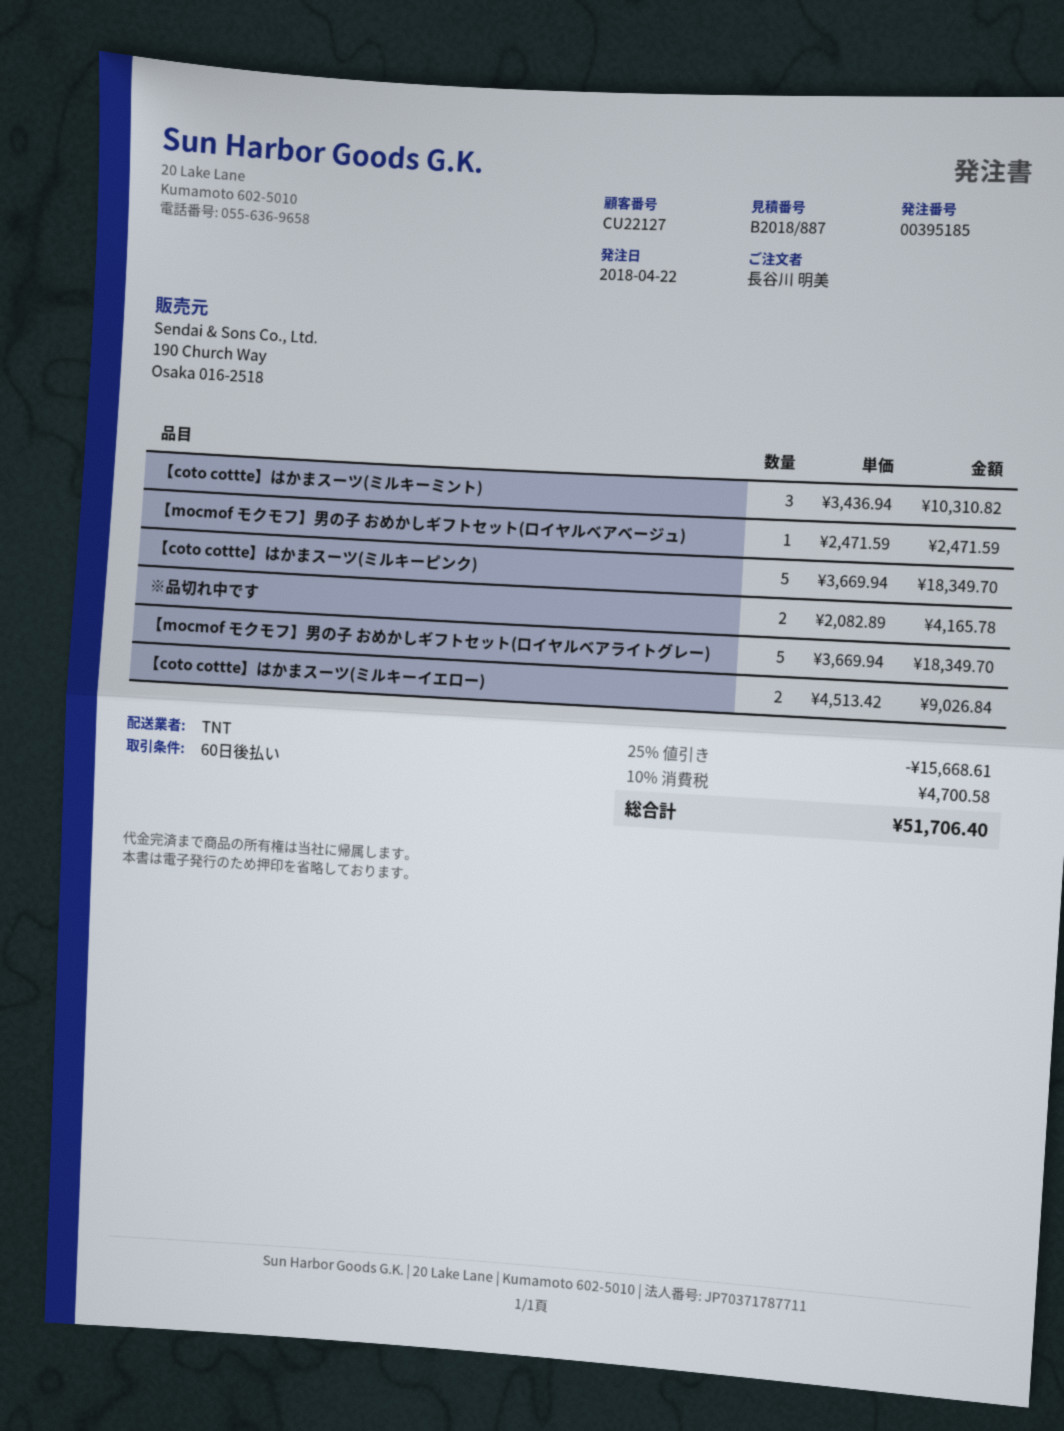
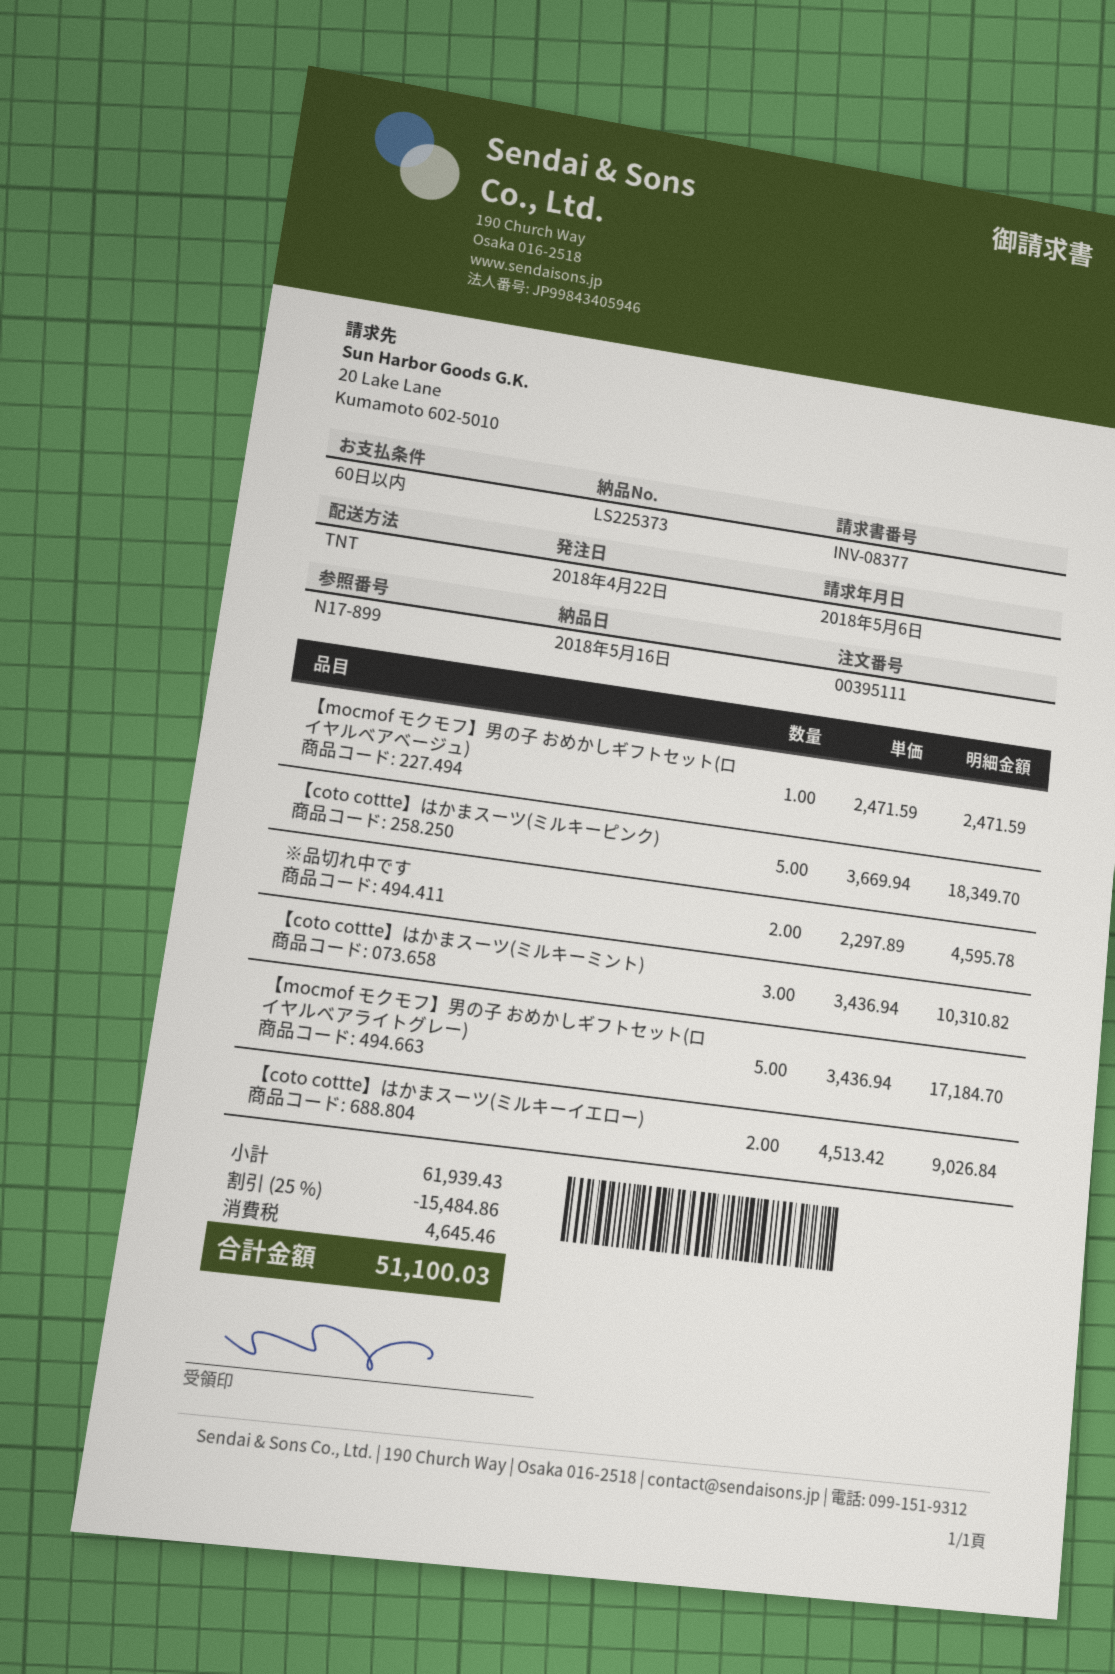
order number: 00395185 -> 00395111
※品切れ中です: 2 x 2082.89 = 4165.78 -> 2 x 2297.89 = 4595.78
【mocmof モクモフ】男の子 おめかしギフトセット(ロイヤルベアライトグレー): 5 x 3669.94 = 18349.70 -> 5 x 3436.94 = 17184.70
discount: 25% = 15668.61 -> 25% = 15484.86
tax: 4700.58 -> 4645.46
total: 51706.40 -> 51100.03

